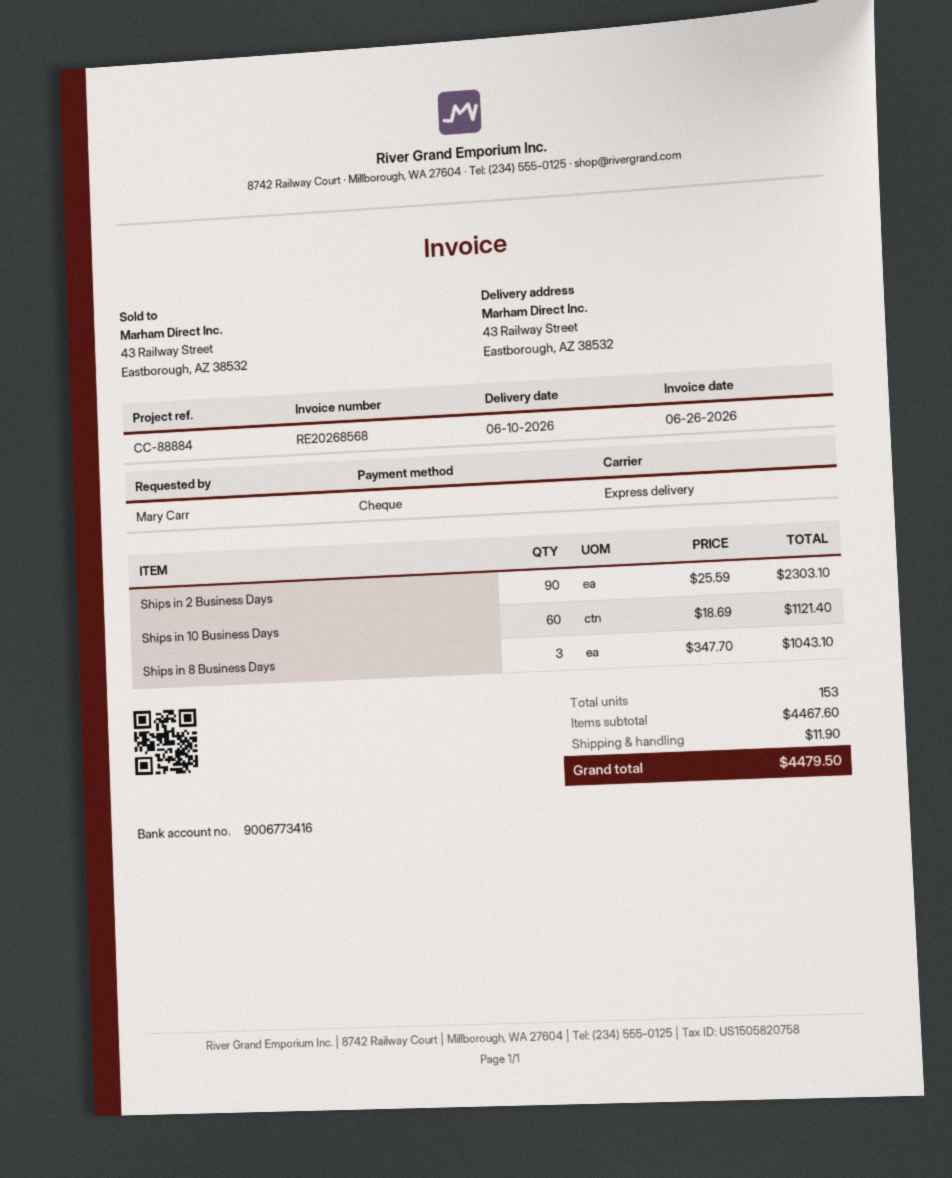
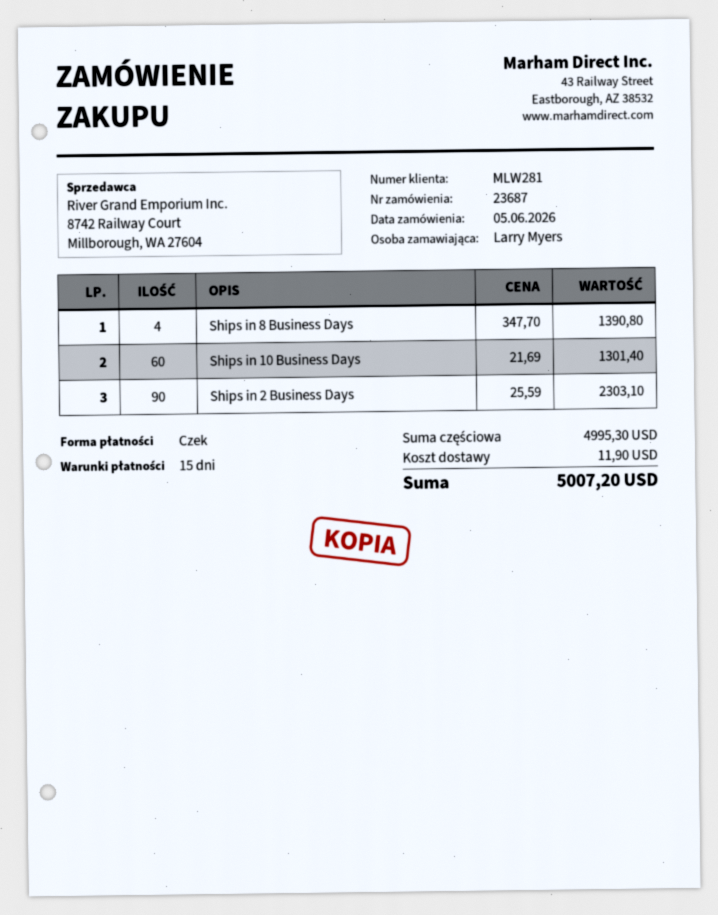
ordered by: Mary Carr -> Larry Myers
Ships in 10 Business Days: 60 x 18.69 = 1121.40 -> 60 x 21.69 = 1301.40
Ships in 8 Business Days: 3 x 347.70 = 1043.10 -> 4 x 347.70 = 1390.80
subtotal: 4467.60 -> 4995.30
total: 4479.50 -> 5007.20

